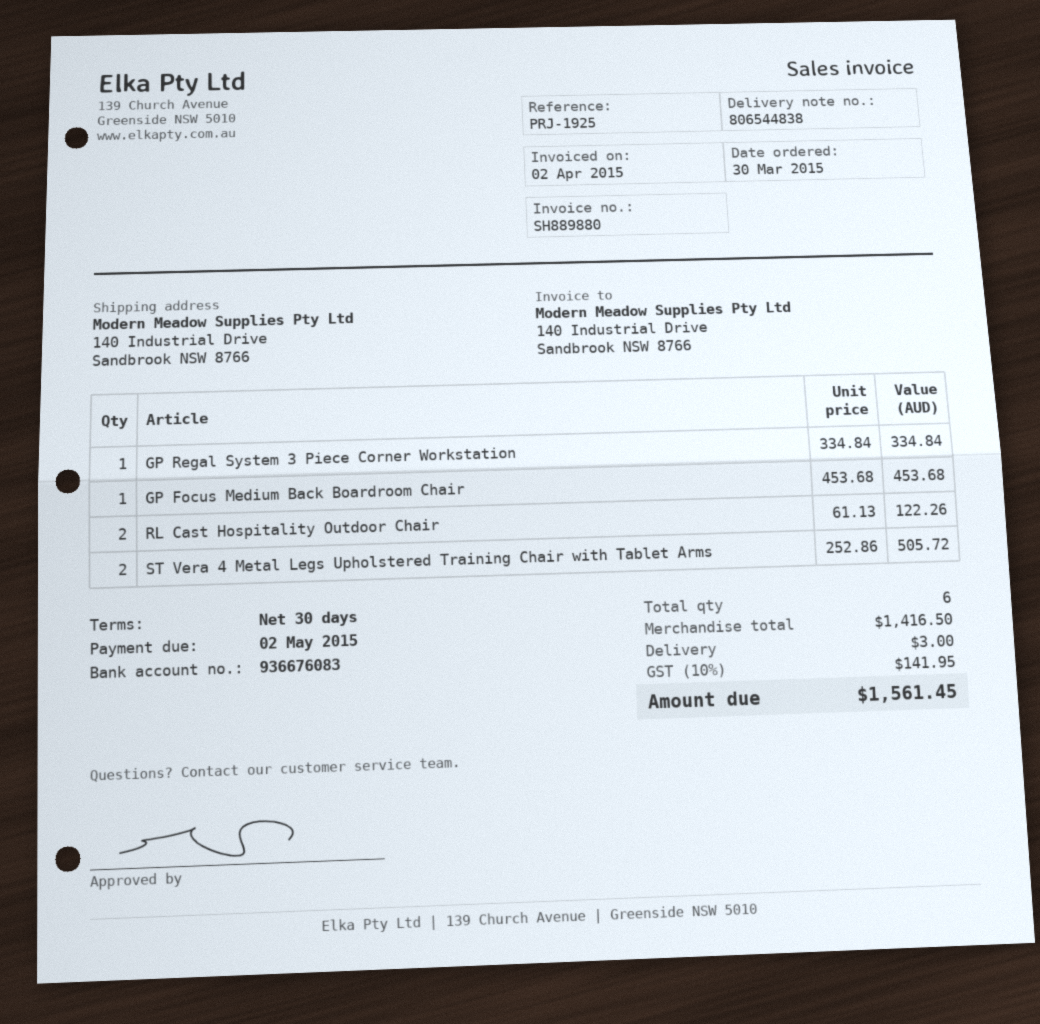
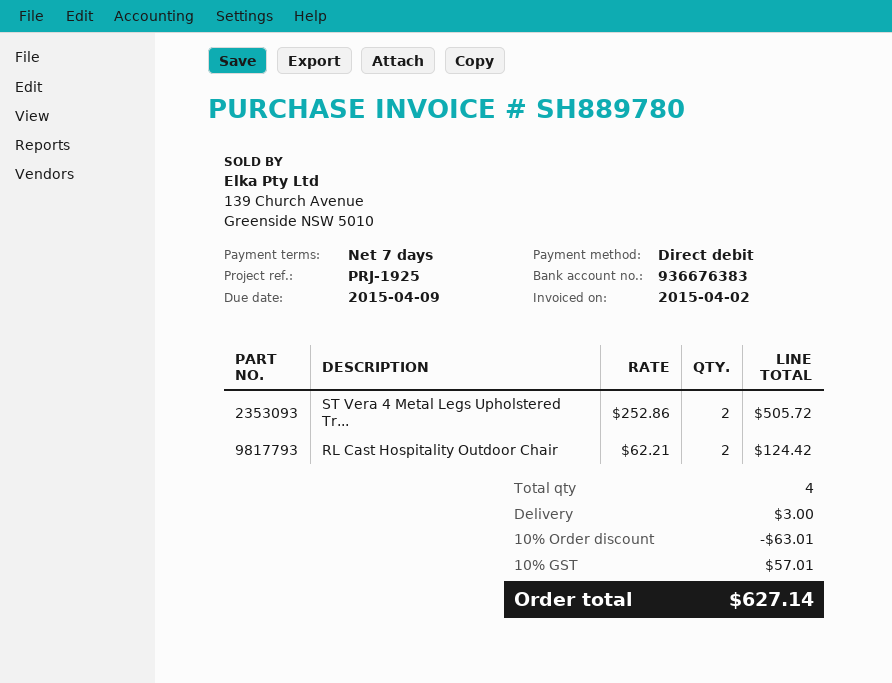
invoice number: SH889880 -> SH889780
payment terms: 30 days -> 7 days
due date: 2015-05-02 -> 2015-04-09
bank account: 936676083 -> 936676383
GP Regal System 3 Piece Corner Workstation: 1 x 334.84 = 334.84 -> none
GP Focus Medium Back Boardroom Chair: 1 x 453.68 = 453.68 -> none
RL Cast Hospitality Outdoor Chair: 2 x 61.13 = 122.26 -> 2 x 62.21 = 124.42
total quantity: 6 -> 4
discount: none -> 10% = 63.01
tax: 10% = 141.95 -> 10% = 57.01
total: 1561.45 -> 627.14

